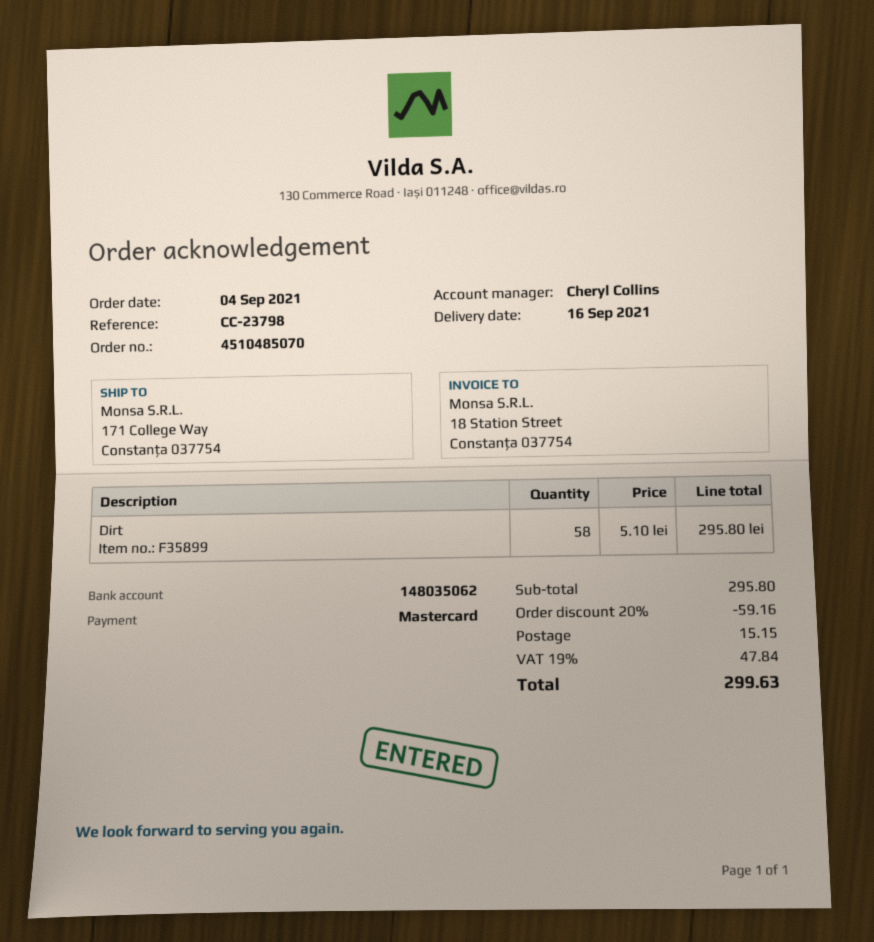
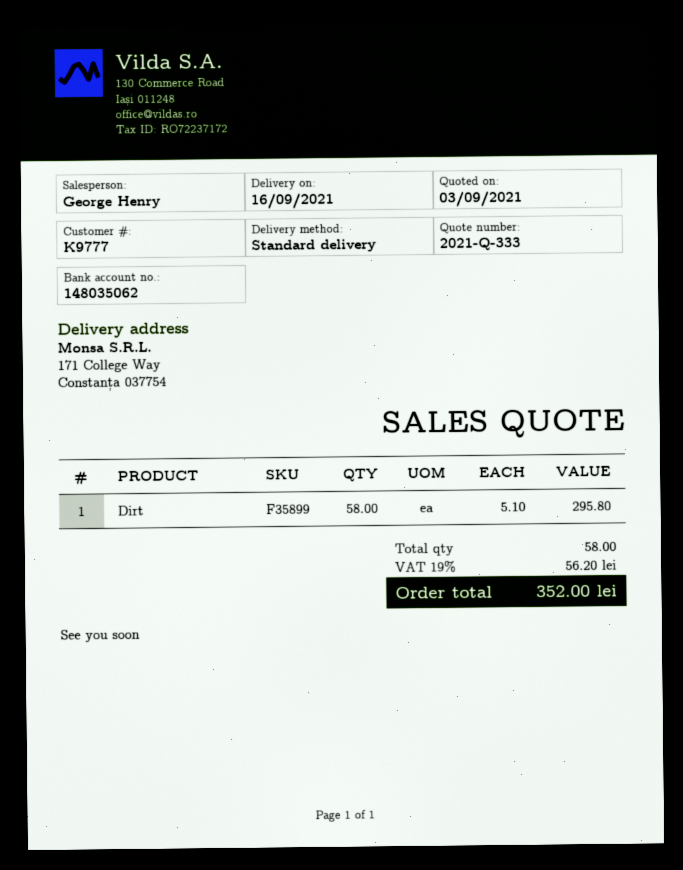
sales rep: Cheryl Collins -> George Henry
discount: 20% = 59.16 -> none
shipping: 15.15 -> none
tax: 19% = 47.84 -> 19% = 56.20
total: 299.63 -> 352.00

